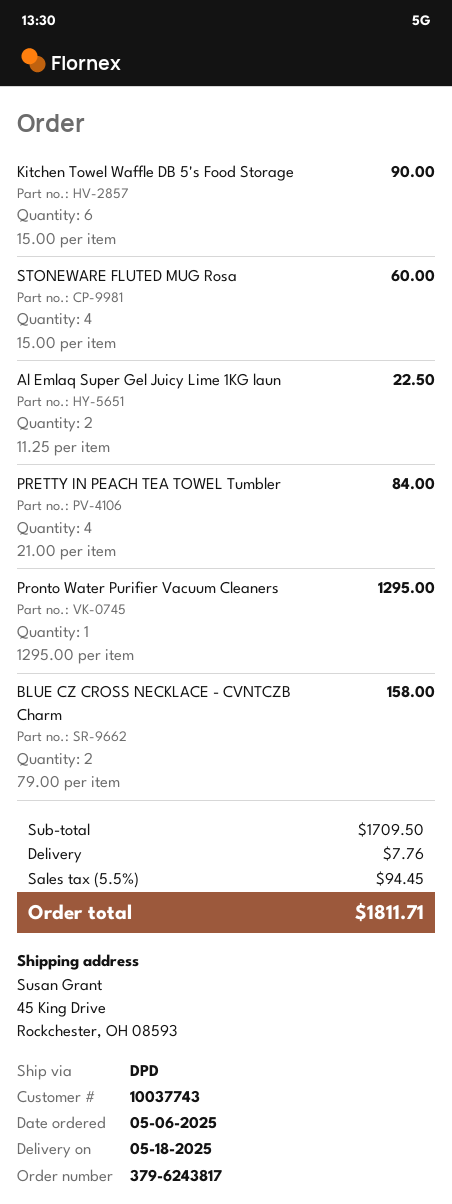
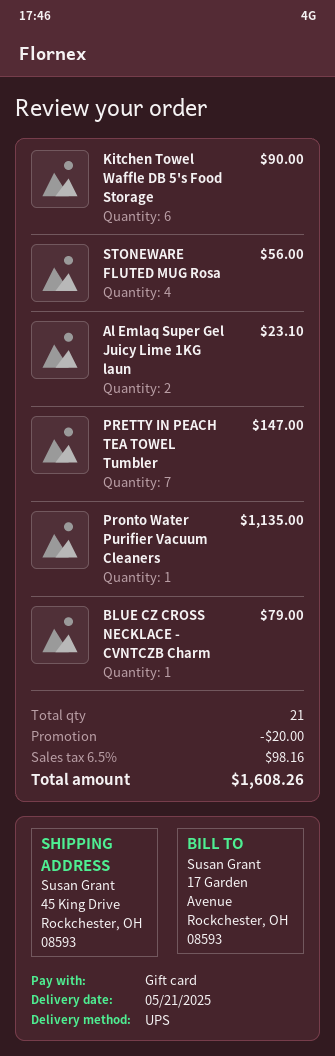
delivery date: 2025-05-18 -> 2025-05-21
shipping method: DPD -> UPS
STONEWARE FLUTED MUG Rosa: 4 for 60.00 -> 4 for 56.00
Al Emlaq Super Gel Juicy Lime 1KG laun: 2 for 22.50 -> 2 for 23.10
PRETTY IN PEACH TEA TOWEL Tumbler: 4 for 84.00 -> 7 for 147.00
Pronto Water Purifier Vacuum Cleaners: 1 for 1295.00 -> 1 for 1135.00
BLUE CZ CROSS NECKLACE - CVNTCZB Charm: 2 for 158.00 -> 1 for 79.00
discount: none -> 20.00
shipping: 7.76 -> none
tax: 5.5% = 94.45 -> 6.5% = 98.16
total: 1811.71 -> 1608.26

